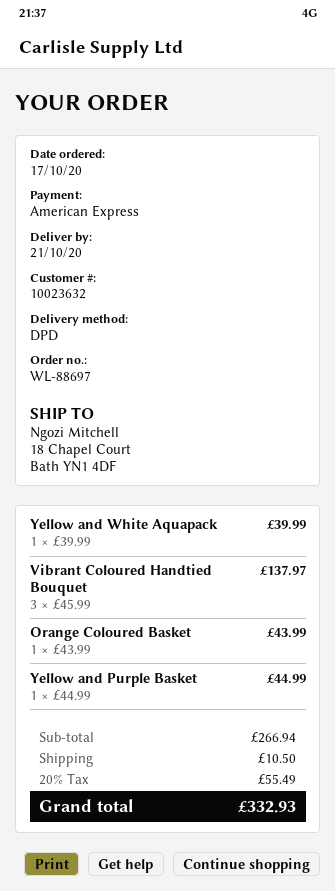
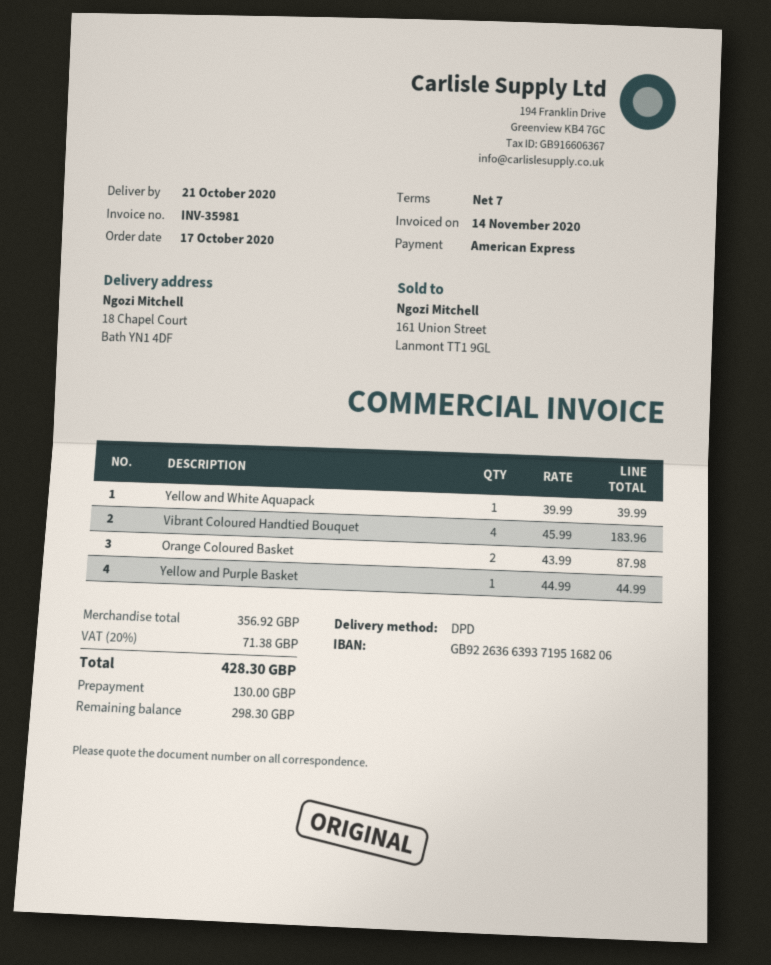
Vibrant Coloured Handtied Bouquet: 3 x 45.99 = 137.97 -> 4 x 45.99 = 183.96
Orange Coloured Basket: 1 x 43.99 = 43.99 -> 2 x 43.99 = 87.98
subtotal: 266.94 -> 356.92
shipping: 10.50 -> none
tax: 20% = 55.49 -> 20% = 71.38
total: 332.93 -> 428.30

